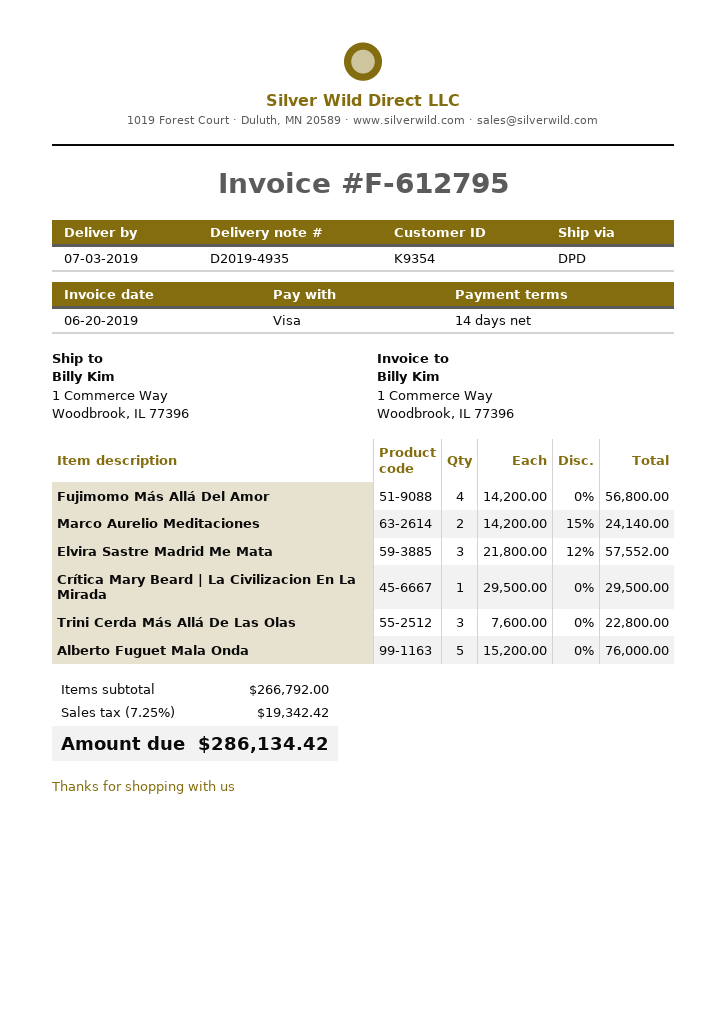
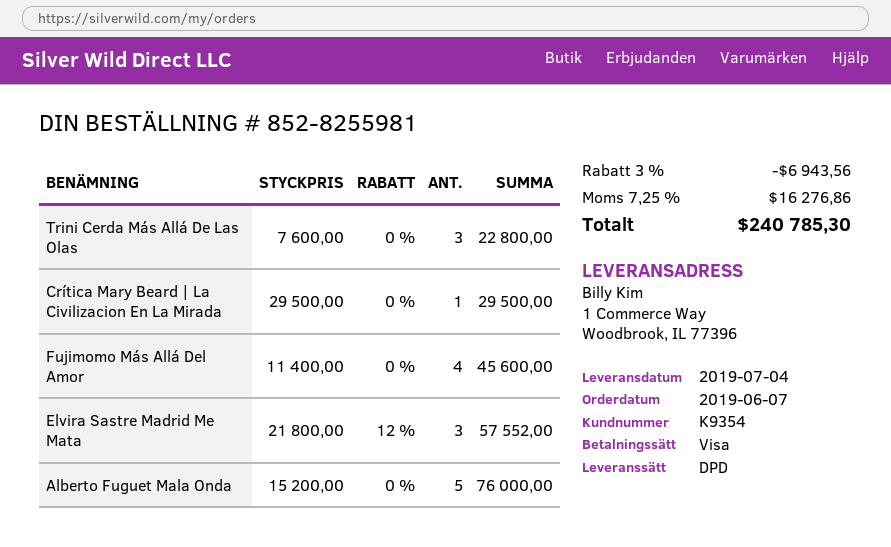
delivery date: 2019-07-03 -> 2019-07-04
Fujimomo Más Allá Del Amor: 4 x 14200.00 = 56800.00 -> 4 x 11400.00 = 45600.00
Marco Aurelio Meditaciones: 2 x 14200.00 - 15% = 24140.00 -> none
discount: none -> 3% = 6943.56
tax: 7.25% = 19342.42 -> 7.25% = 16276.86
total: 286134.42 -> 240785.30

